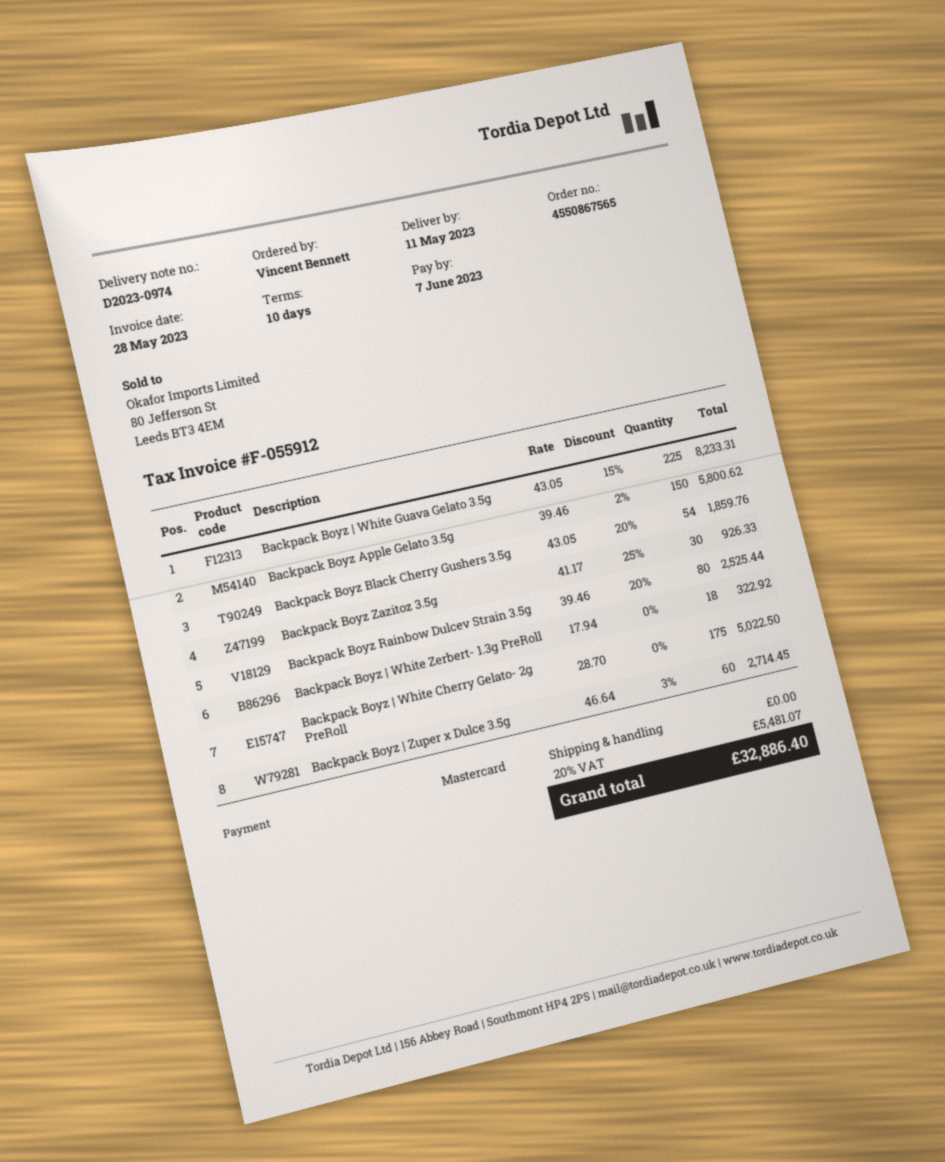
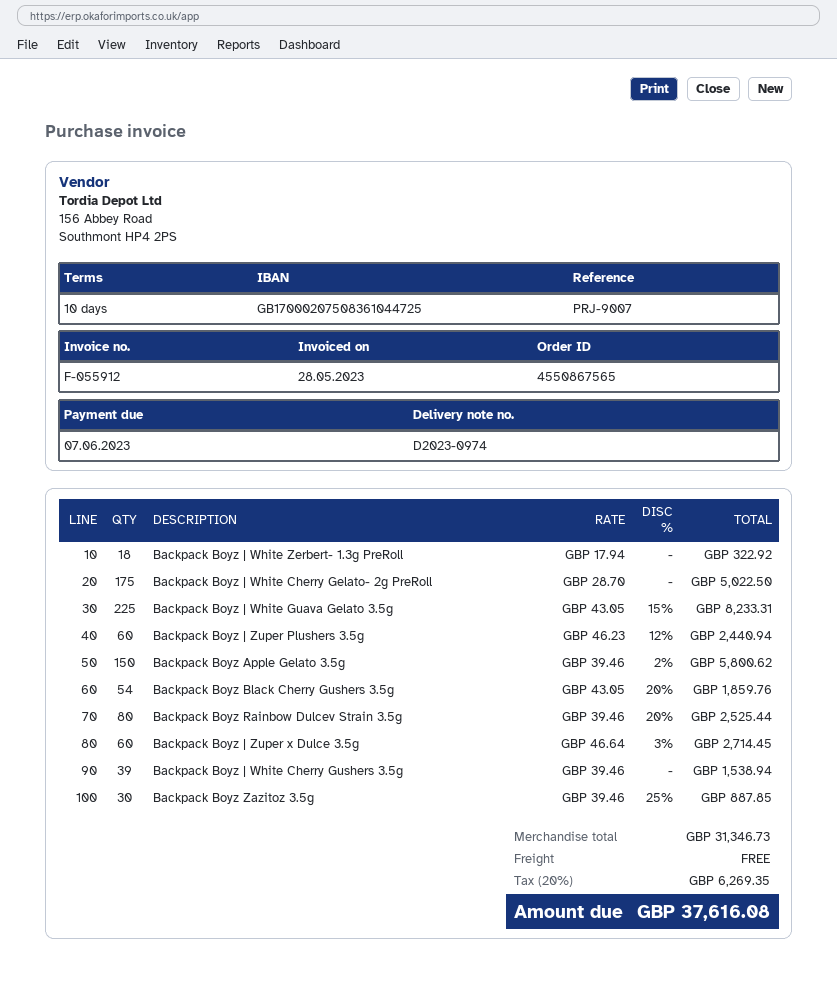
Backpack Boyz Zazitoz 3.5g: 30 x 41.17 - 25% = 926.33 -> 30 x 39.46 - 25% = 887.85
Backpack Boyz | Zuper Plushers 3.5g: none -> 60 x 46.23 - 12% = 2440.94
Backpack Boyz | White Cherry Gushers 3.5g: none -> 39 x 39.46 = 1538.94
tax: 20% = 5481.07 -> 20% = 6269.35
total: 32886.40 -> 37616.08

